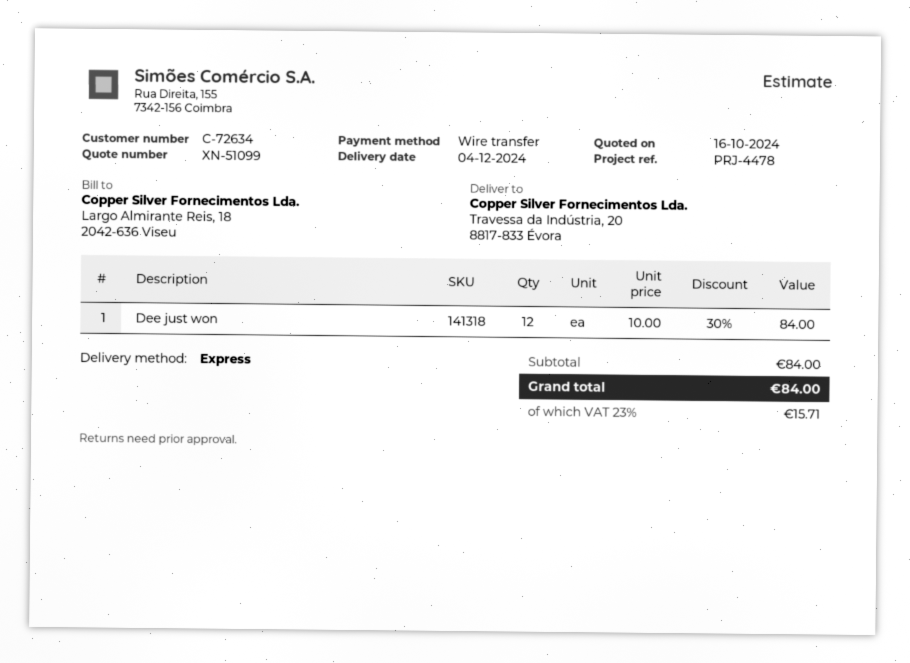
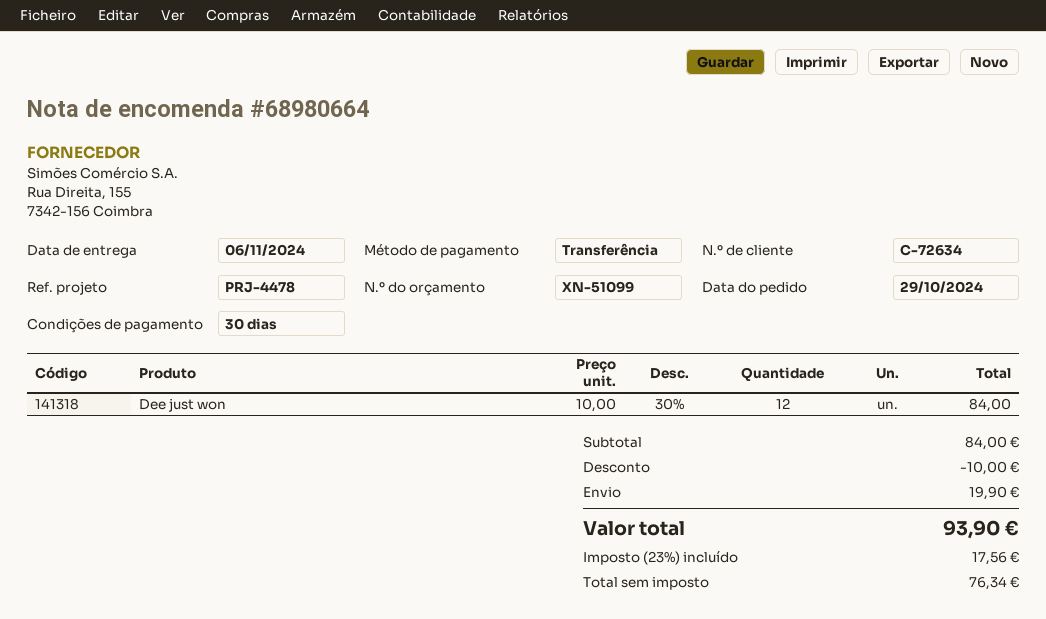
delivery date: 2024-12-04 -> 2024-11-06
discount: none -> 10.00
shipping: none -> 19.90
tax: 23% = 15.71 -> 23% = 17.56
total: 84.00 -> 93.90

